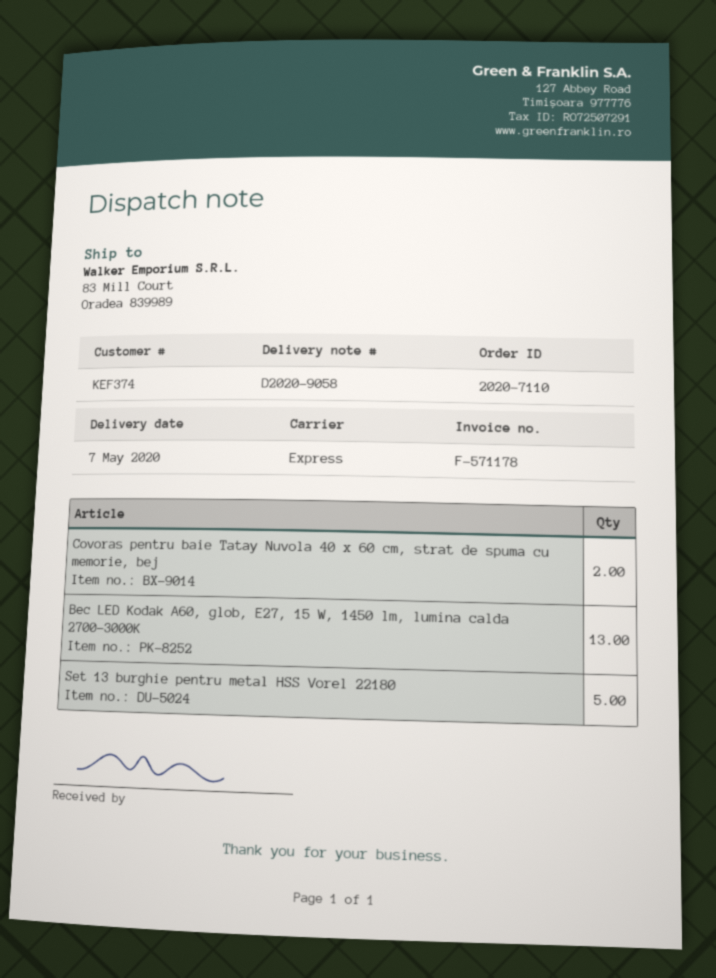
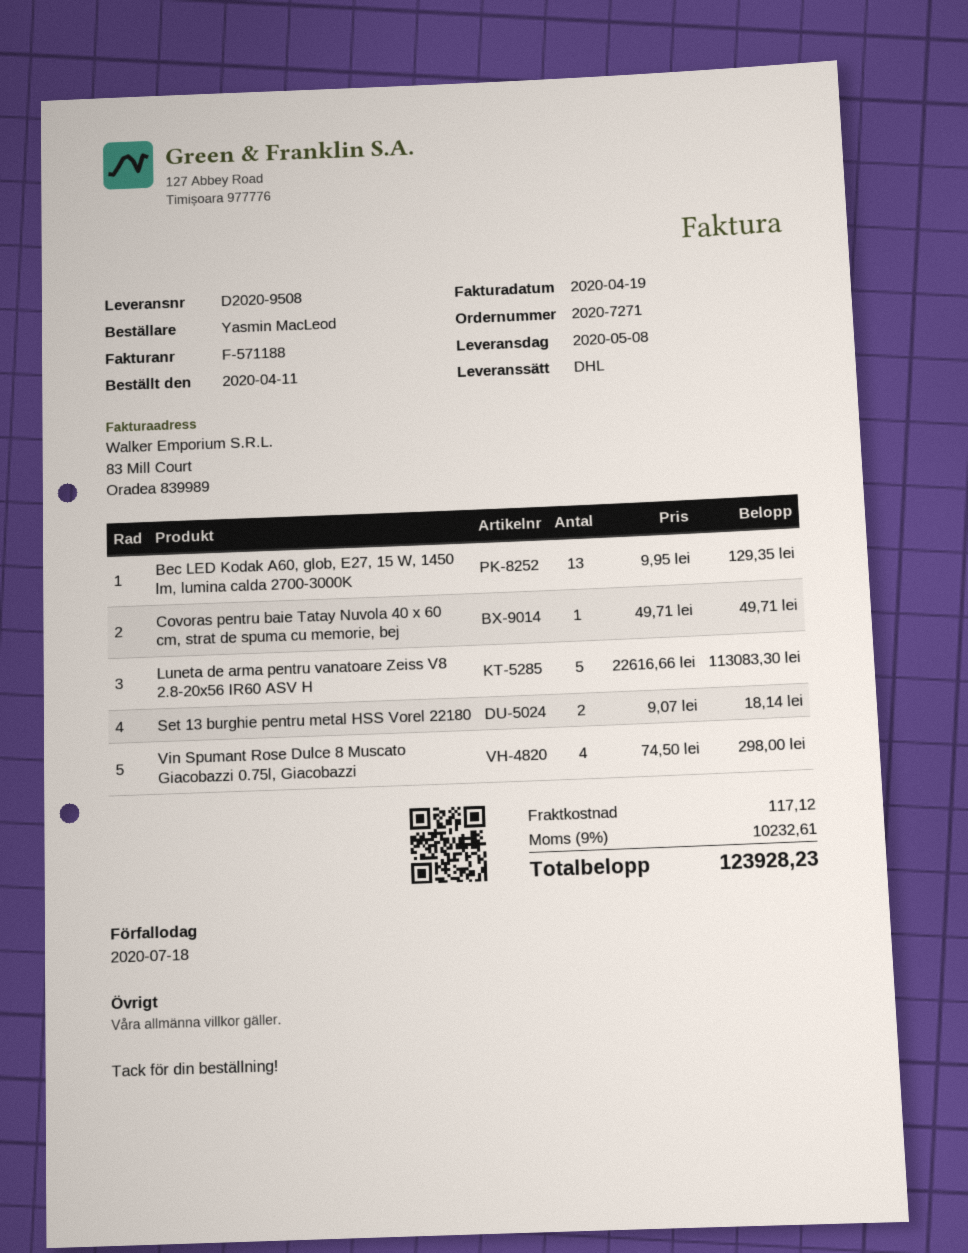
order number: 2020-7110 -> 2020-7271
delivery note number: D2020-9058 -> D2020-9508
delivery date: 2020-05-07 -> 2020-05-08
invoice number: F-571178 -> F-571188
shipping method: express -> DHL
Covoras pentru baie Tatay Nuvola 40 x 60 cm, strat de spuma cu memorie, bej: 2 -> 1
Set 13 burghie pentru metal HSS Vorel 22180: 5 -> 2
Luneta de arma pentru vanatoare Zeiss V8 2.8-20x56 IR60 ASV H: none -> 5
Vin Spumant Rose Dulce 8 Muscato Giacobazzi 0.75l, Giacobazzi: none -> 4

